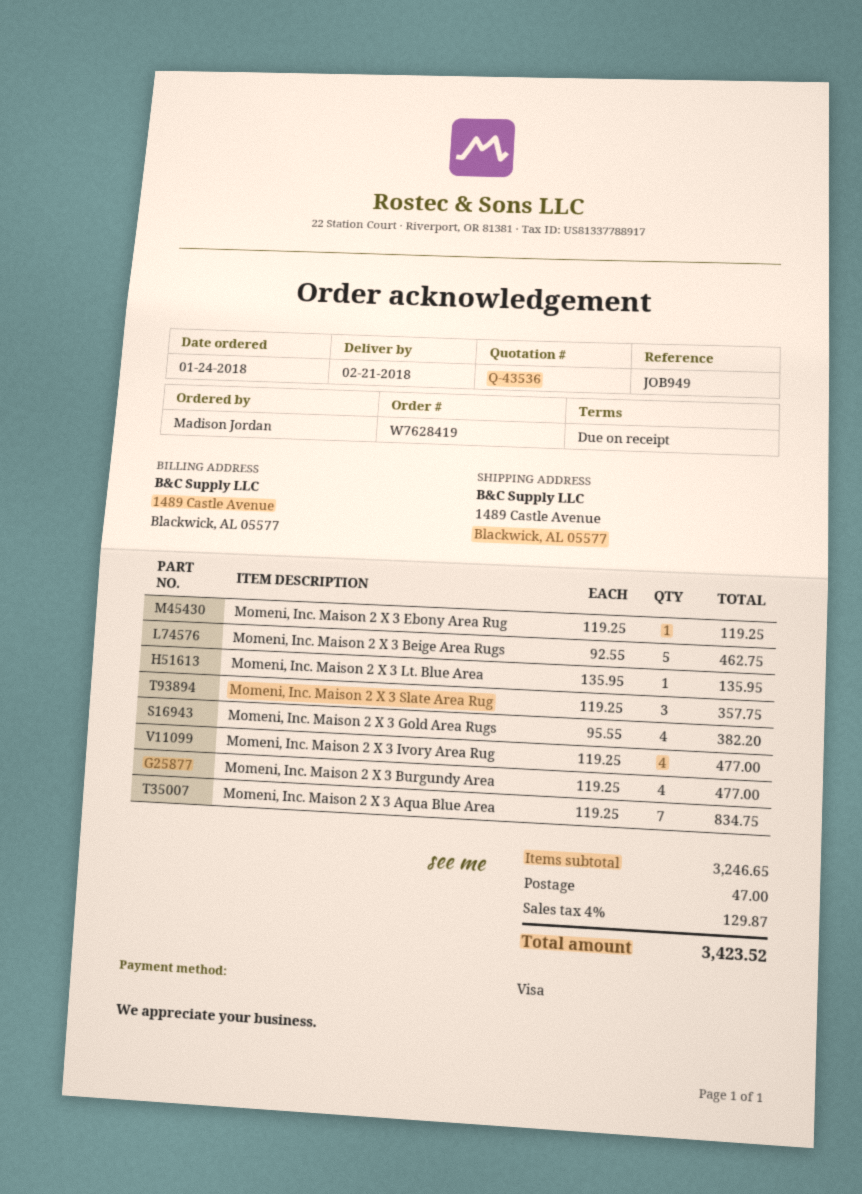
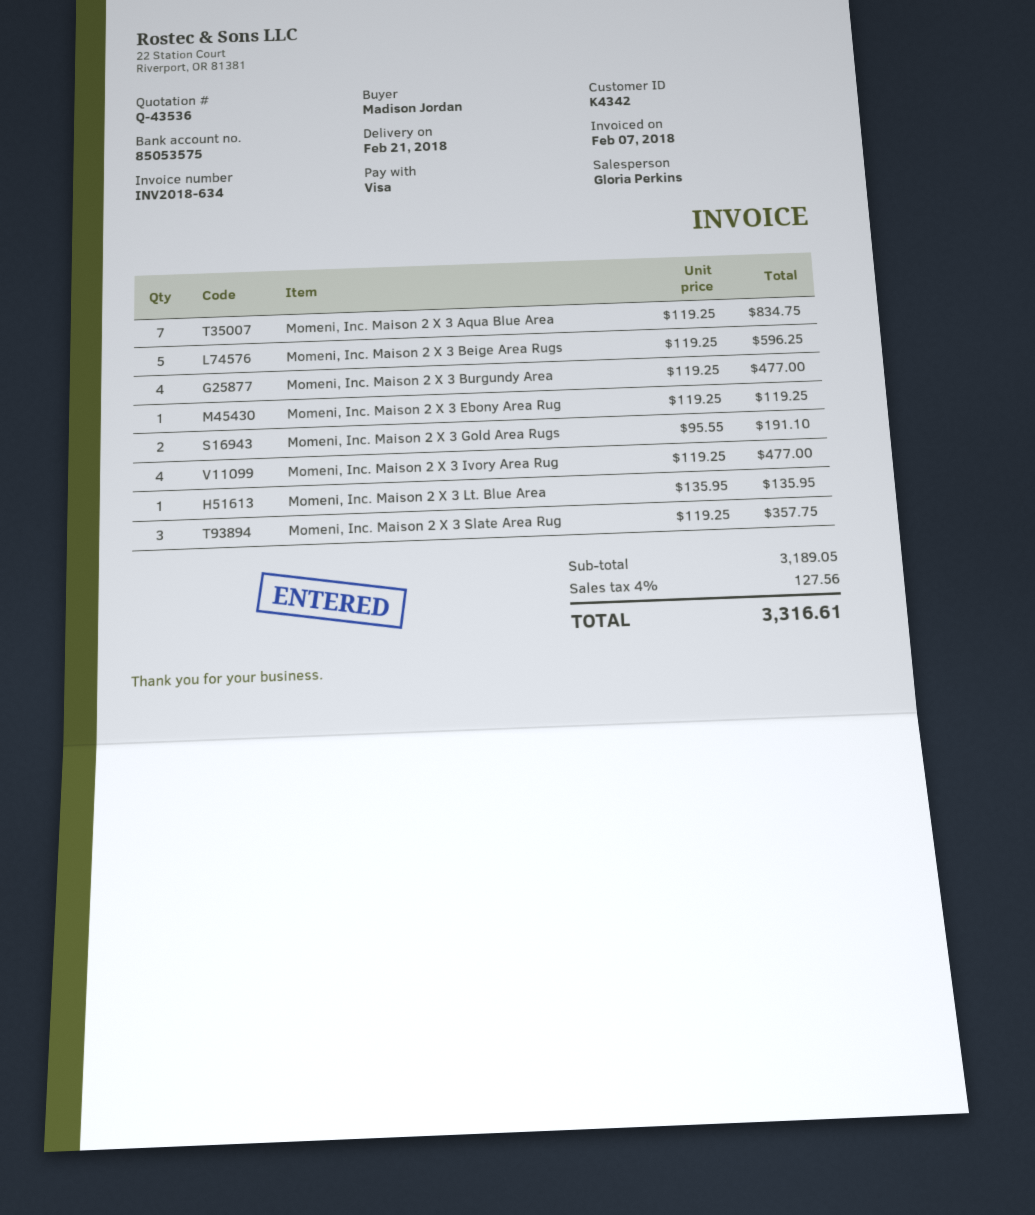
Momeni, Inc. Maison 2 X 3 Beige Area Rugs: 5 x 92.55 = 462.75 -> 5 x 119.25 = 596.25
Momeni, Inc. Maison 2 X 3 Gold Area Rugs: 4 x 95.55 = 382.20 -> 2 x 95.55 = 191.10
subtotal: 3246.65 -> 3189.05
shipping: 47.00 -> none
tax: 4% = 129.87 -> 4% = 127.56
total: 3423.52 -> 3316.61

